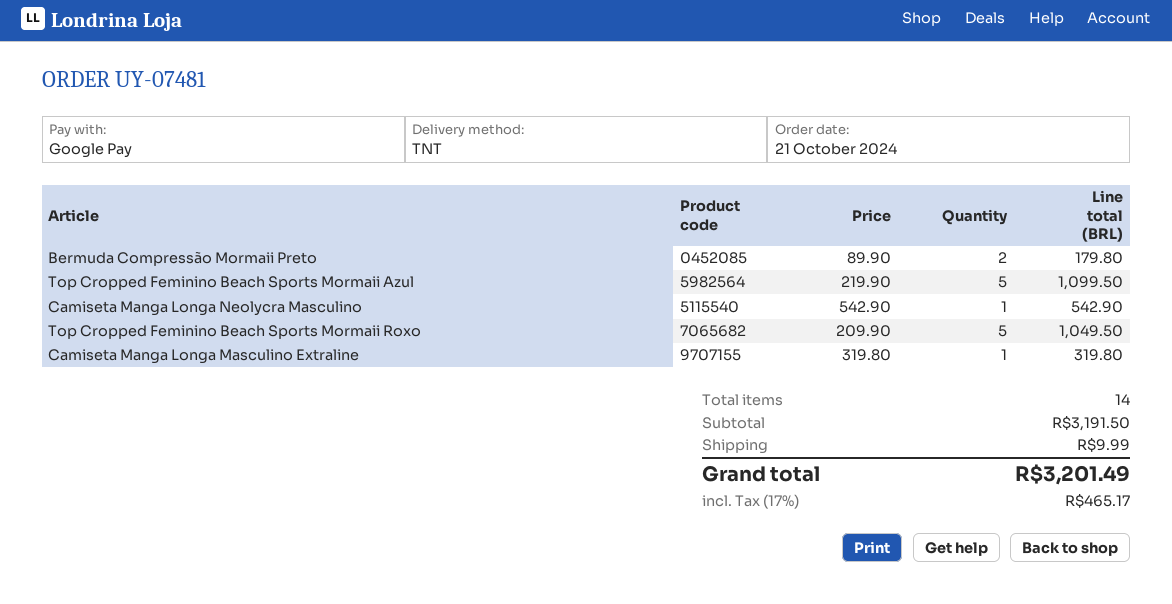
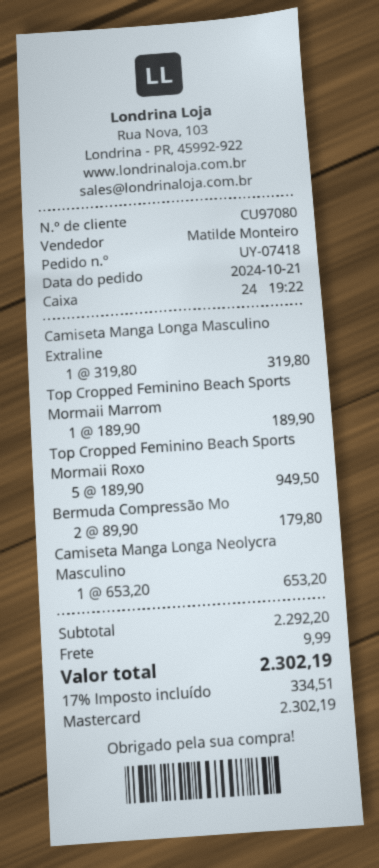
order number: UY-07481 -> UY-07418
payment method: Google Pay -> Mastercard
Top Cropped Feminino Beach Sports Mormaii Azul: 5 x 219.90 = 1099.50 -> none
Camiseta Manga Longa Neolycra Masculino: 1 x 542.90 = 542.90 -> 1 x 653.20 = 653.20
Top Cropped Feminino Beach Sports Mormaii Roxo: 5 x 209.90 = 1049.50 -> 5 x 189.90 = 949.50
Top Cropped Feminino Beach Sports Mormaii Marrom: none -> 1 x 189.90 = 189.90
subtotal: 3191.50 -> 2292.20
tax: 17% = 465.17 -> 17% = 334.51
total: 3201.49 -> 2302.19

